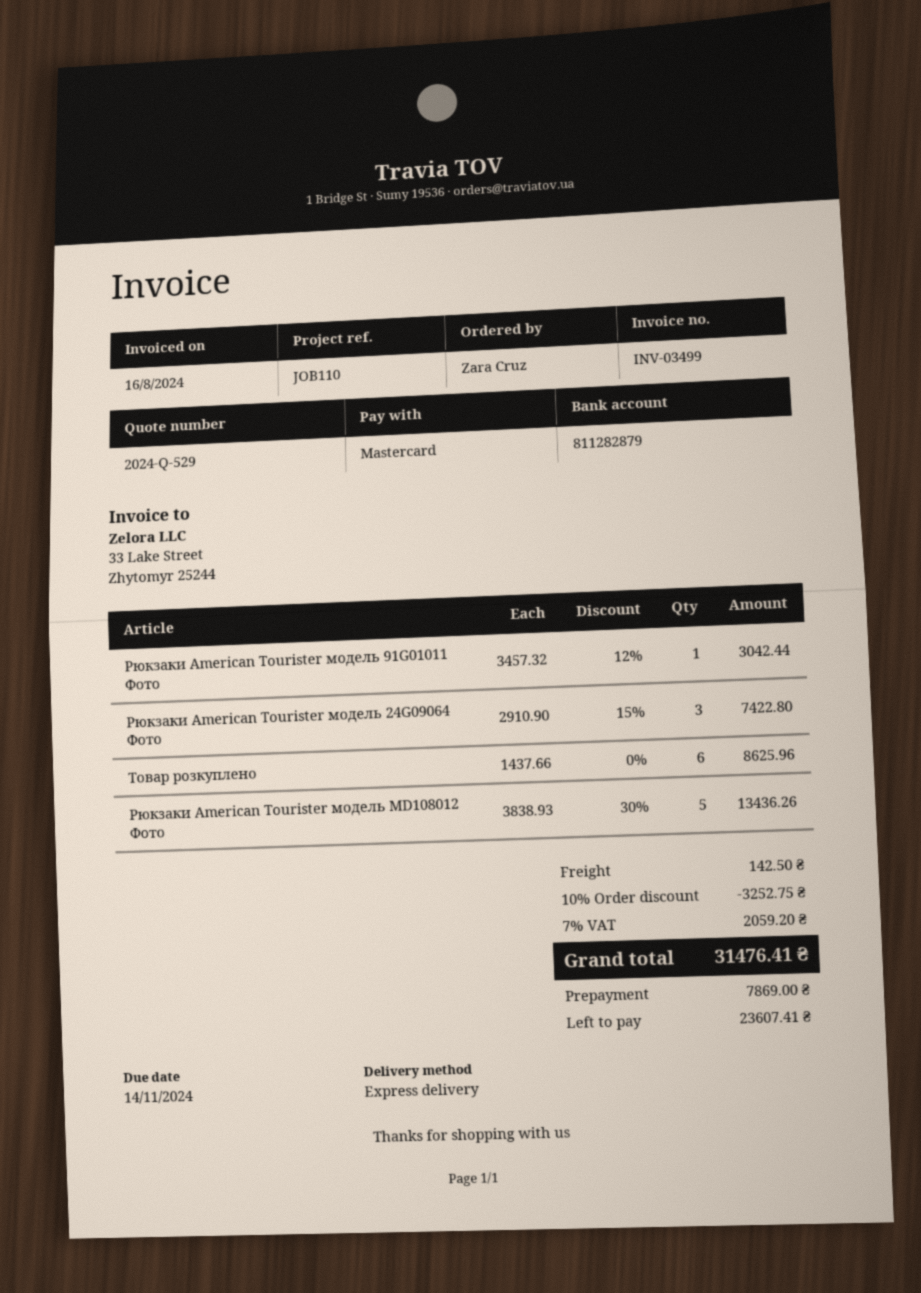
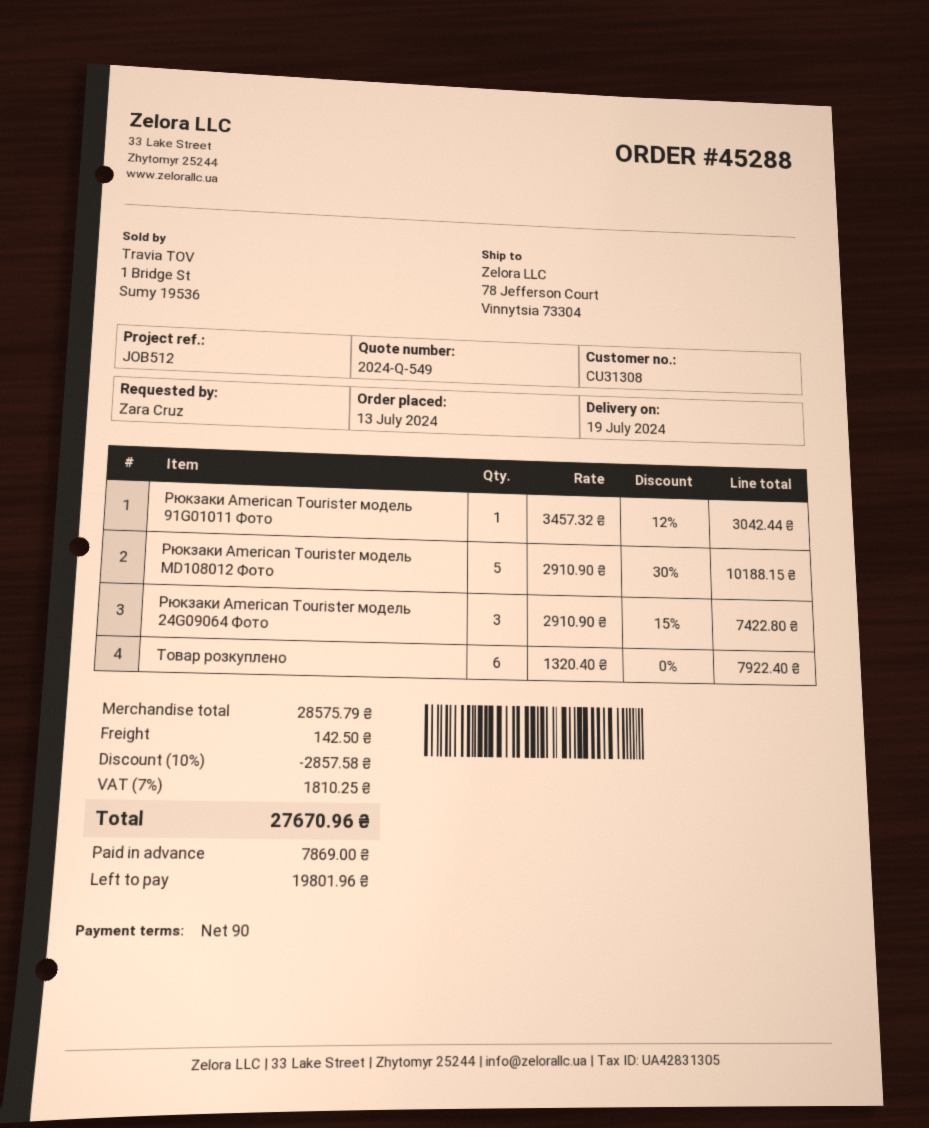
quote number: 2024-Q-529 -> 2024-Q-549
reference: JOB110 -> JOB512
Товар розкуплено: 6 x 1437.66 = 8625.96 -> 6 x 1320.40 = 7922.40
Рюкзаки American Tourister модель MD108012 Фото: 5 x 3838.93 - 30% = 13436.26 -> 5 x 2910.90 - 30% = 10188.15
discount: 10% = 3252.75 -> 10% = 2857.58
tax: 7% = 2059.20 -> 7% = 1810.25
total: 31476.41 -> 27670.96
balance: 23607.41 -> 19801.96

